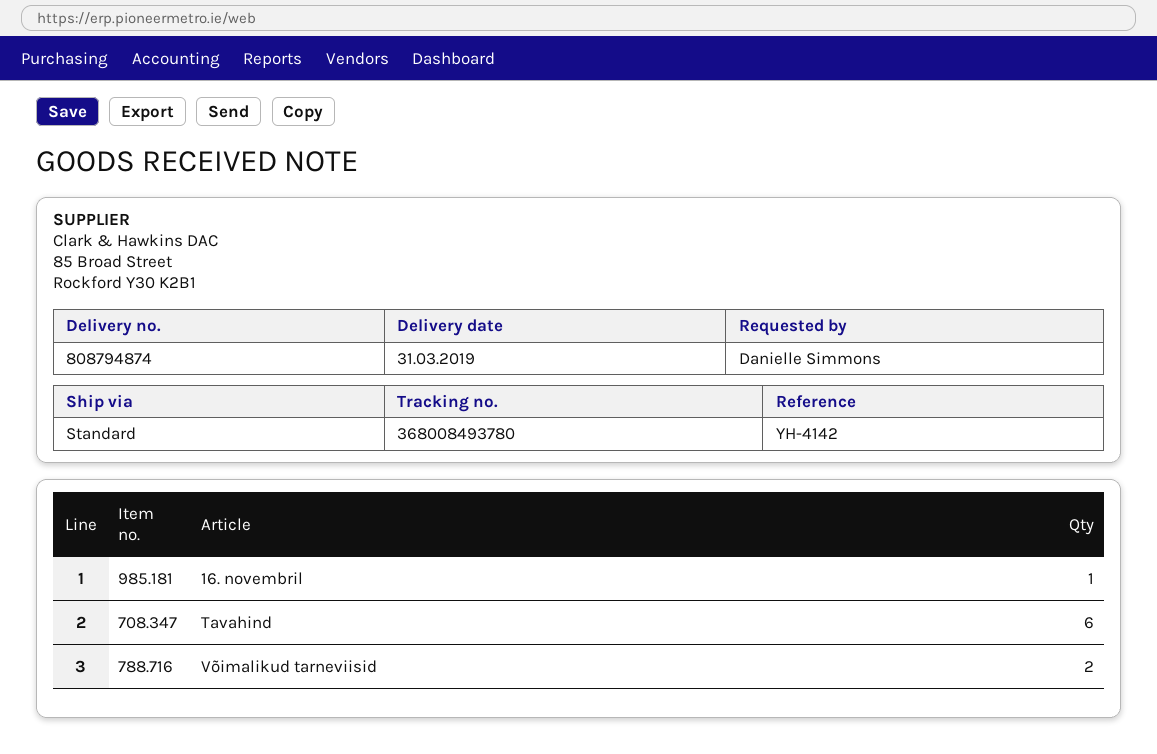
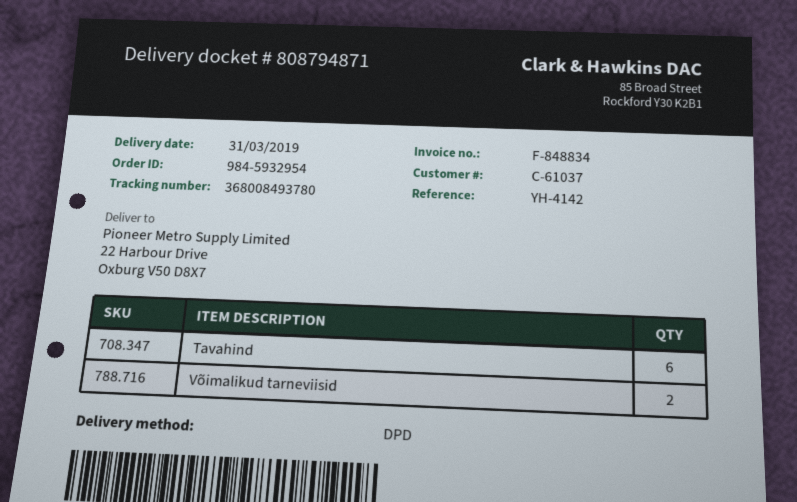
delivery note number: 808794874 -> 808794871
shipping method: standard -> DPD
16. novembril: 1 -> none

